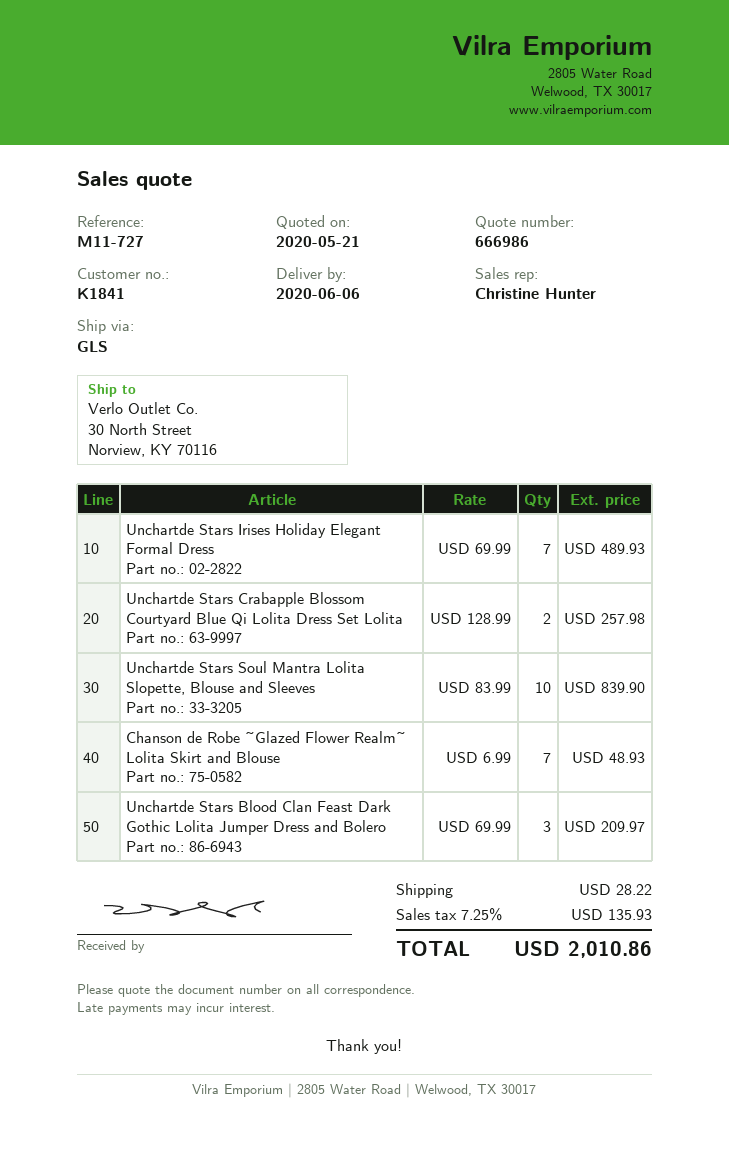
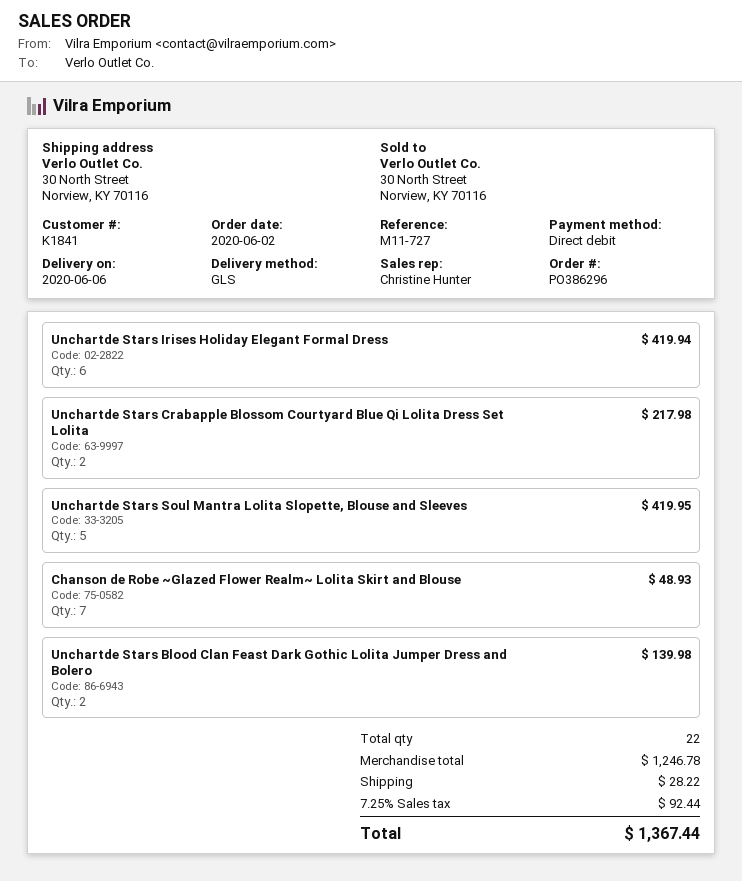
Unchartde Stars Irises Holiday Elegant Formal Dress: 7 for 489.93 -> 6 for 419.94
Unchartde Stars Crabapple Blossom Courtyard Blue Qi Lolita Dress Set Lolita: 2 for 257.98 -> 2 for 217.98
Unchartde Stars Soul Mantra Lolita Slopette, Blouse and Sleeves: 10 for 839.90 -> 5 for 419.95
Unchartde Stars Blood Clan Feast Dark Gothic Lolita Jumper Dress and Bolero: 3 for 209.97 -> 2 for 139.98
tax: 7.25% = 135.93 -> 7.25% = 92.44
total: 2010.86 -> 1367.44

